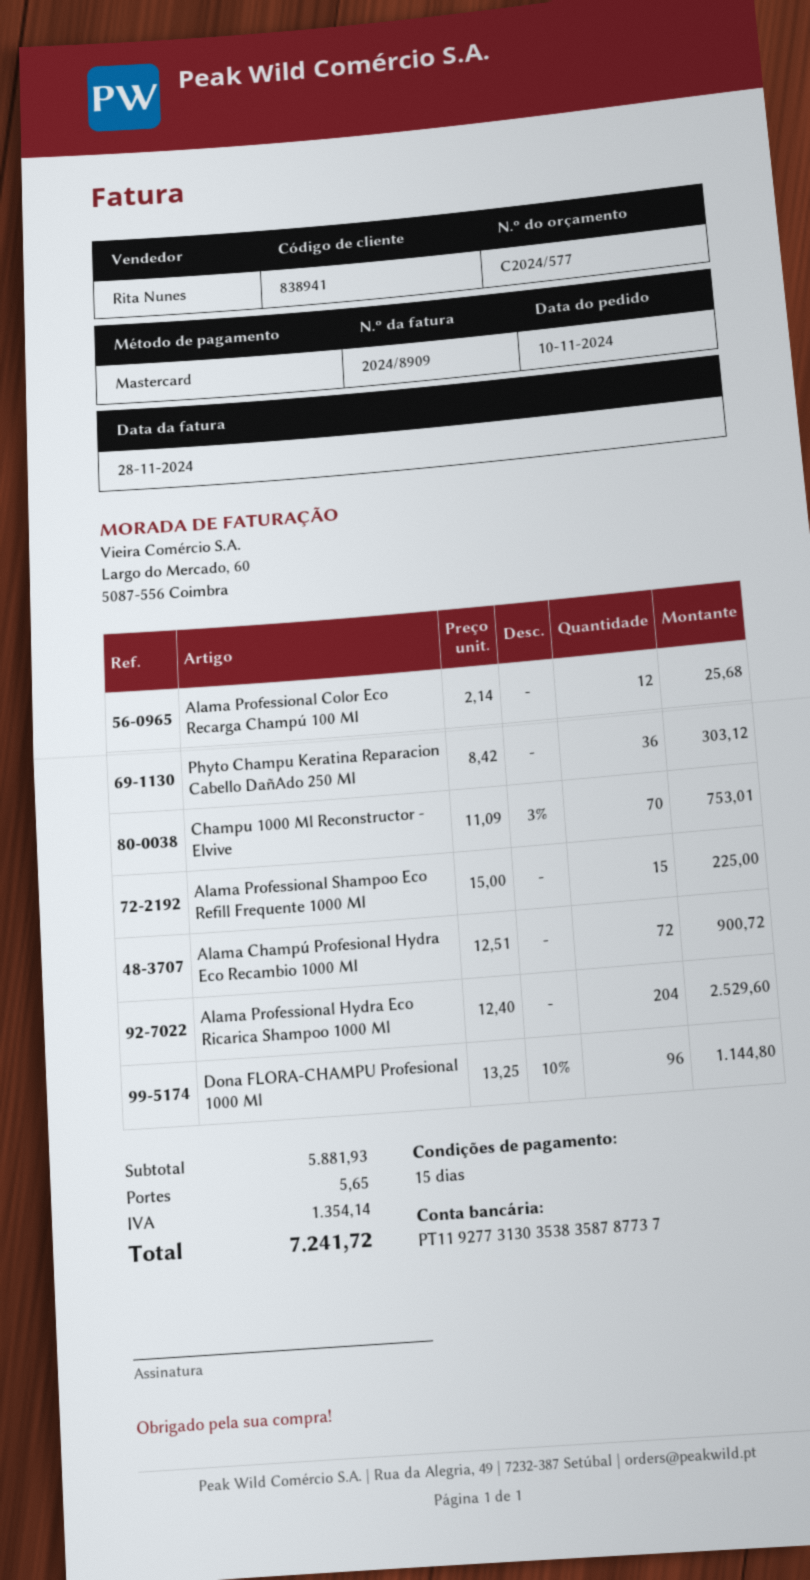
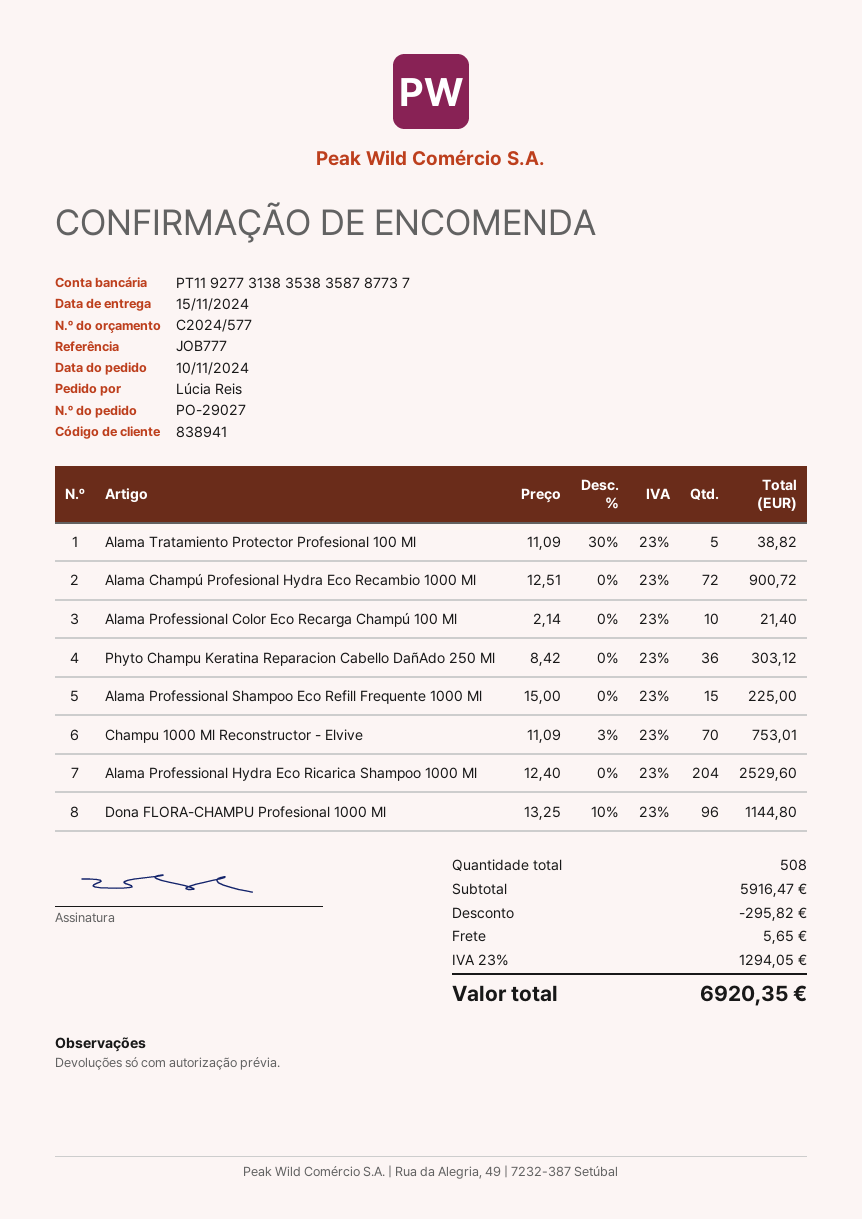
bank account: PT11927731303538358787737 -> PT11927731383538358787737
Alama Professional Color Eco Recarga Champú 100 Ml: 12 x 2.14 = 25.68 -> 10 x 2.14 = 21.40
Alama Tratamiento Protector Profesional 100 Ml: none -> 5 x 11.09 - 30% = 38.82
subtotal: 5881.93 -> 5916.47
discount: none -> 295.82
tax: 1354.14 -> 1294.05
total: 7241.72 -> 6920.35

